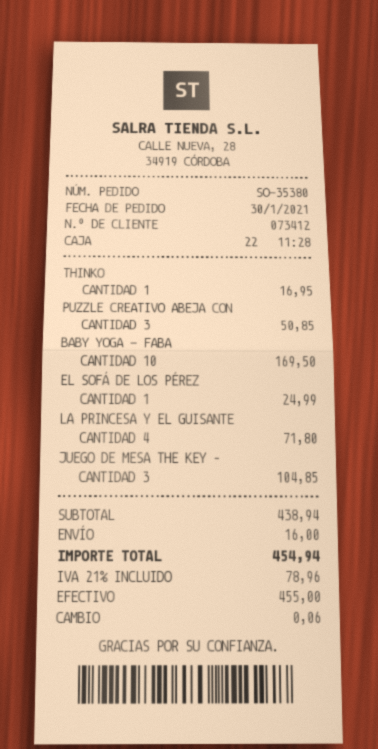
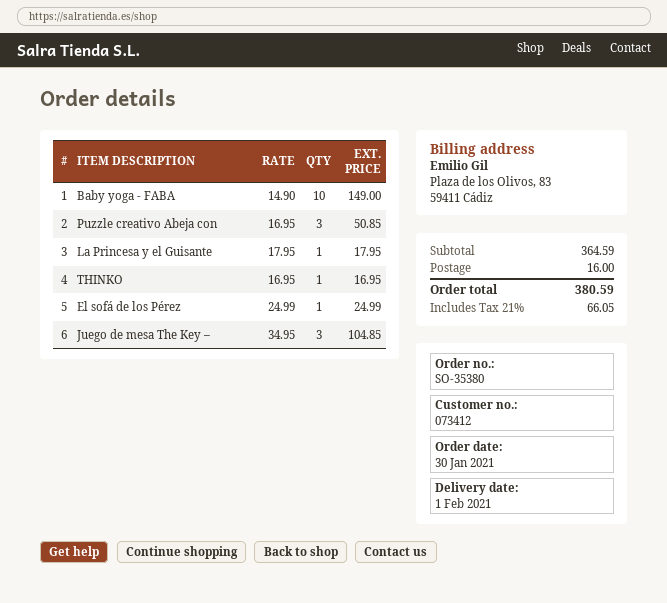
BABY YOGA - FABA: 10 for 169.50 -> 10 for 149.00
LA PRINCESA Y EL GUISANTE: 4 for 71.80 -> 1 for 17.95
subtotal: 438.94 -> 364.59
tax: 21% = 78.96 -> 21% = 66.05
total: 454.94 -> 380.59

